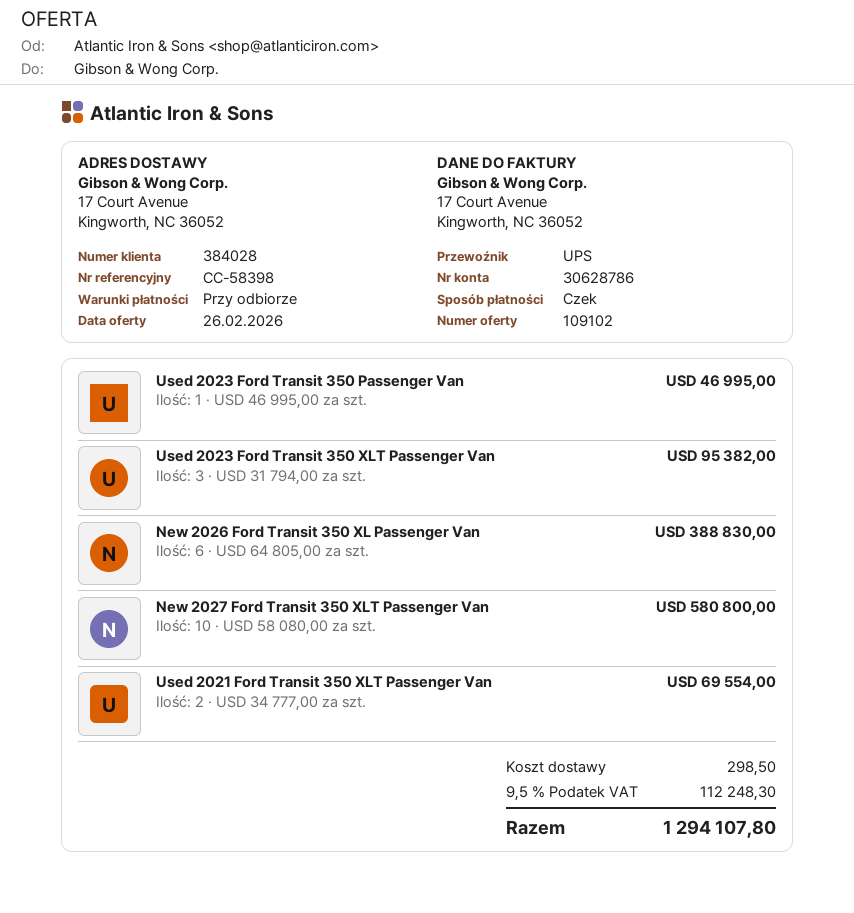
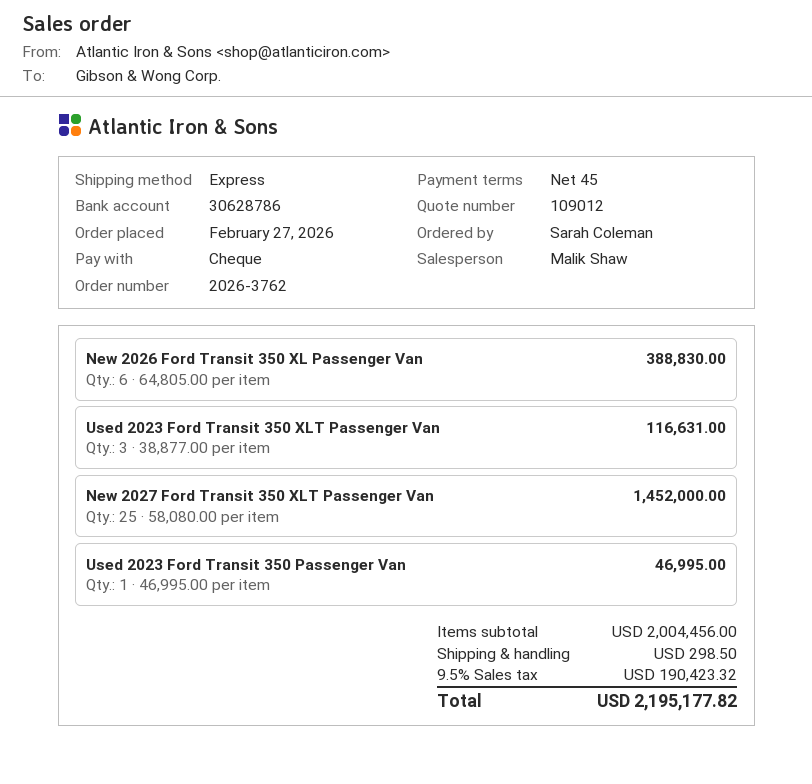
quote number: 109102 -> 109012
payment terms: on receipt -> 45 days
shipping method: UPS -> express
Used 2023 Ford Transit 350 XLT Passenger Van: 3 x 31794.00 = 95382.00 -> 3 x 38877.00 = 116631.00
New 2027 Ford Transit 350 XLT Passenger Van: 10 x 58080.00 = 580800.00 -> 25 x 58080.00 = 1452000.00
Used 2021 Ford Transit 350 XLT Passenger Van: 2 x 34777.00 = 69554.00 -> none
tax: 9.5% = 112248.30 -> 9.5% = 190423.32
total: 1294107.80 -> 2195177.82

